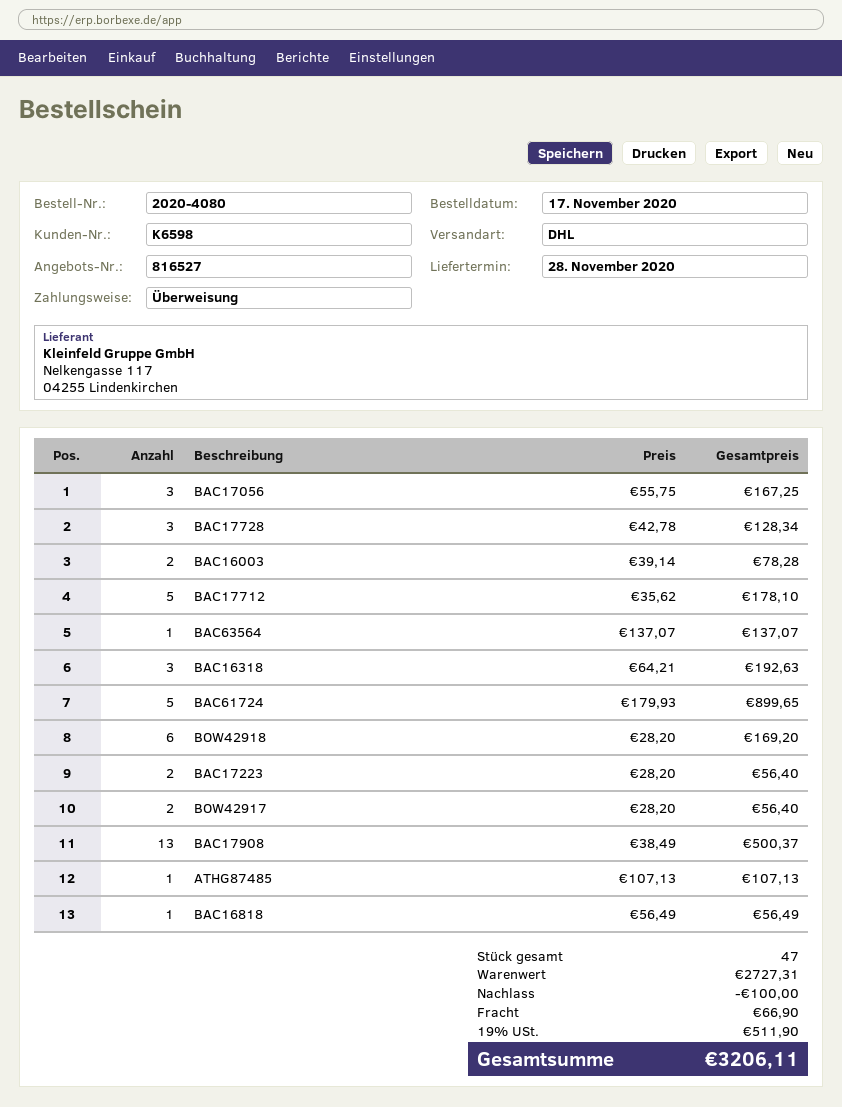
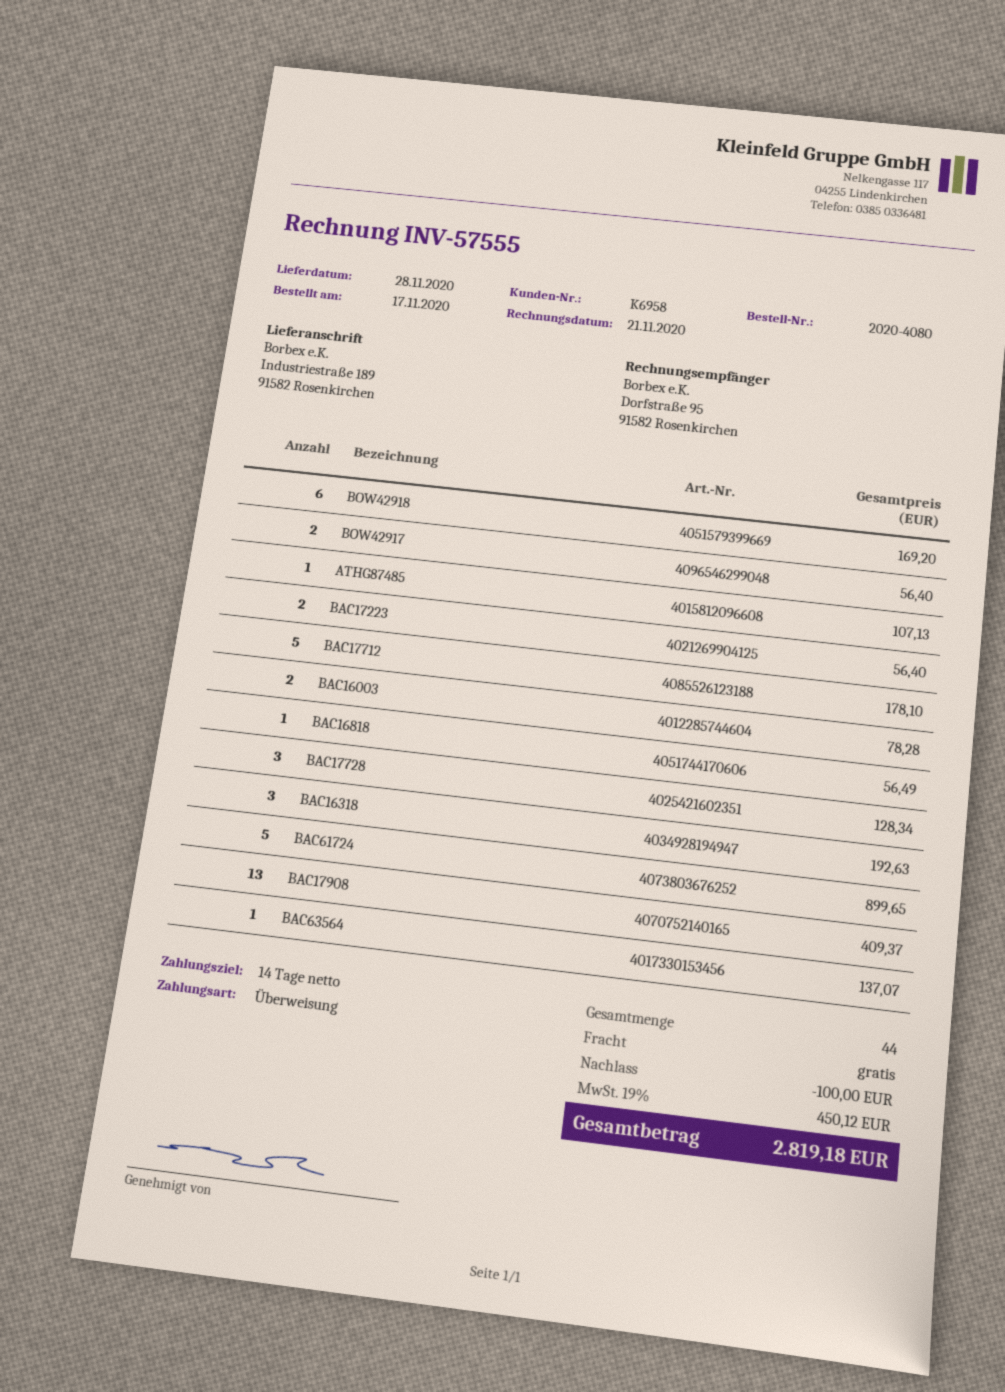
customer number: K6598 -> K6958
BAC17056: 3 for 167.25 -> none
BAC17908: 13 for 500.37 -> 13 for 409.37
total quantity: 47 -> 44
shipping: 66.90 -> 0.00
tax: 19% = 511.90 -> 19% = 450.12
total: 3206.11 -> 2819.18

